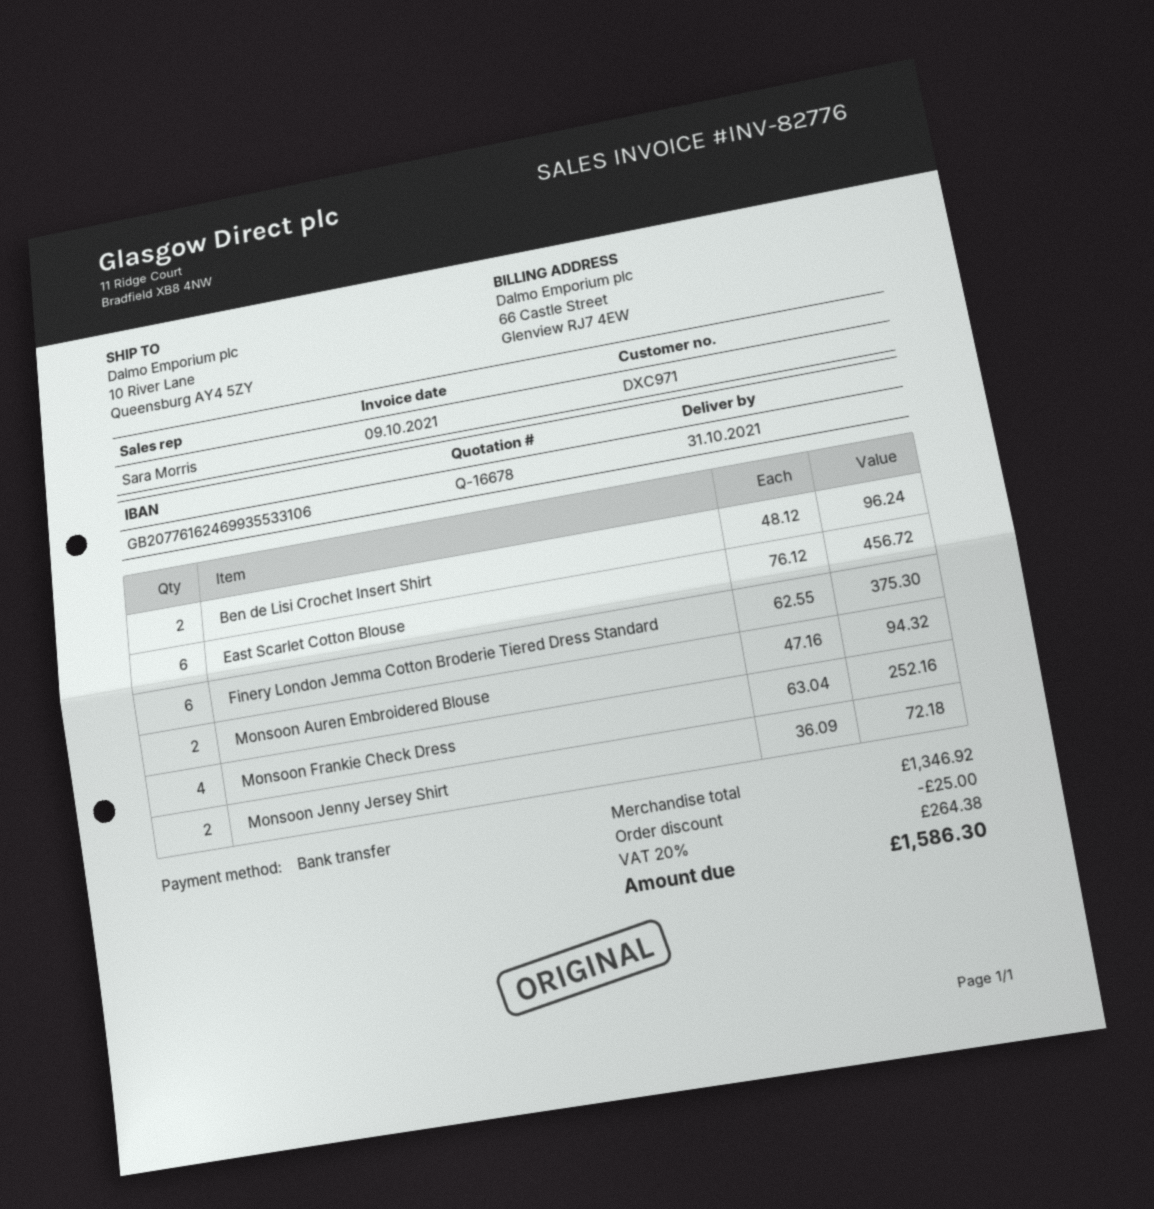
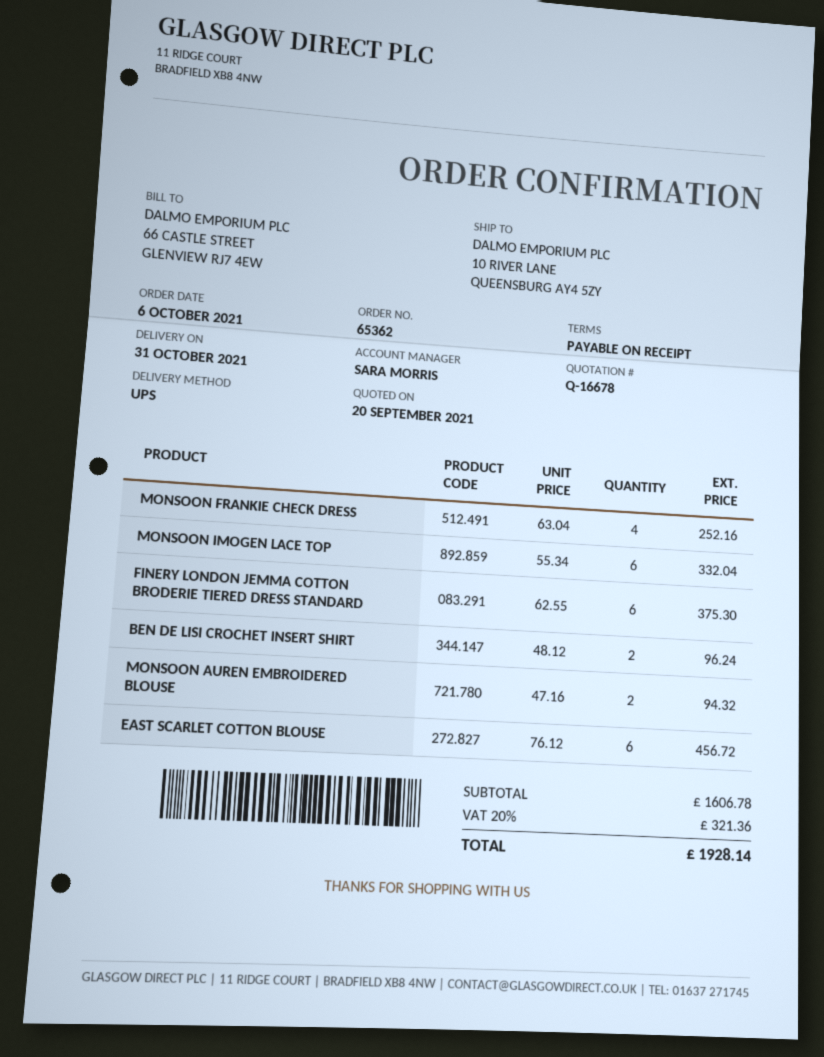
Monsoon Jenny Jersey Shirt: 2 x 36.09 = 72.18 -> none
MONSOON IMOGEN LACE TOP: none -> 6 x 55.34 = 332.04
subtotal: 1346.92 -> 1606.78
discount: 25.00 -> none
tax: 20% = 264.38 -> 20% = 321.36
total: 1586.30 -> 1928.14

